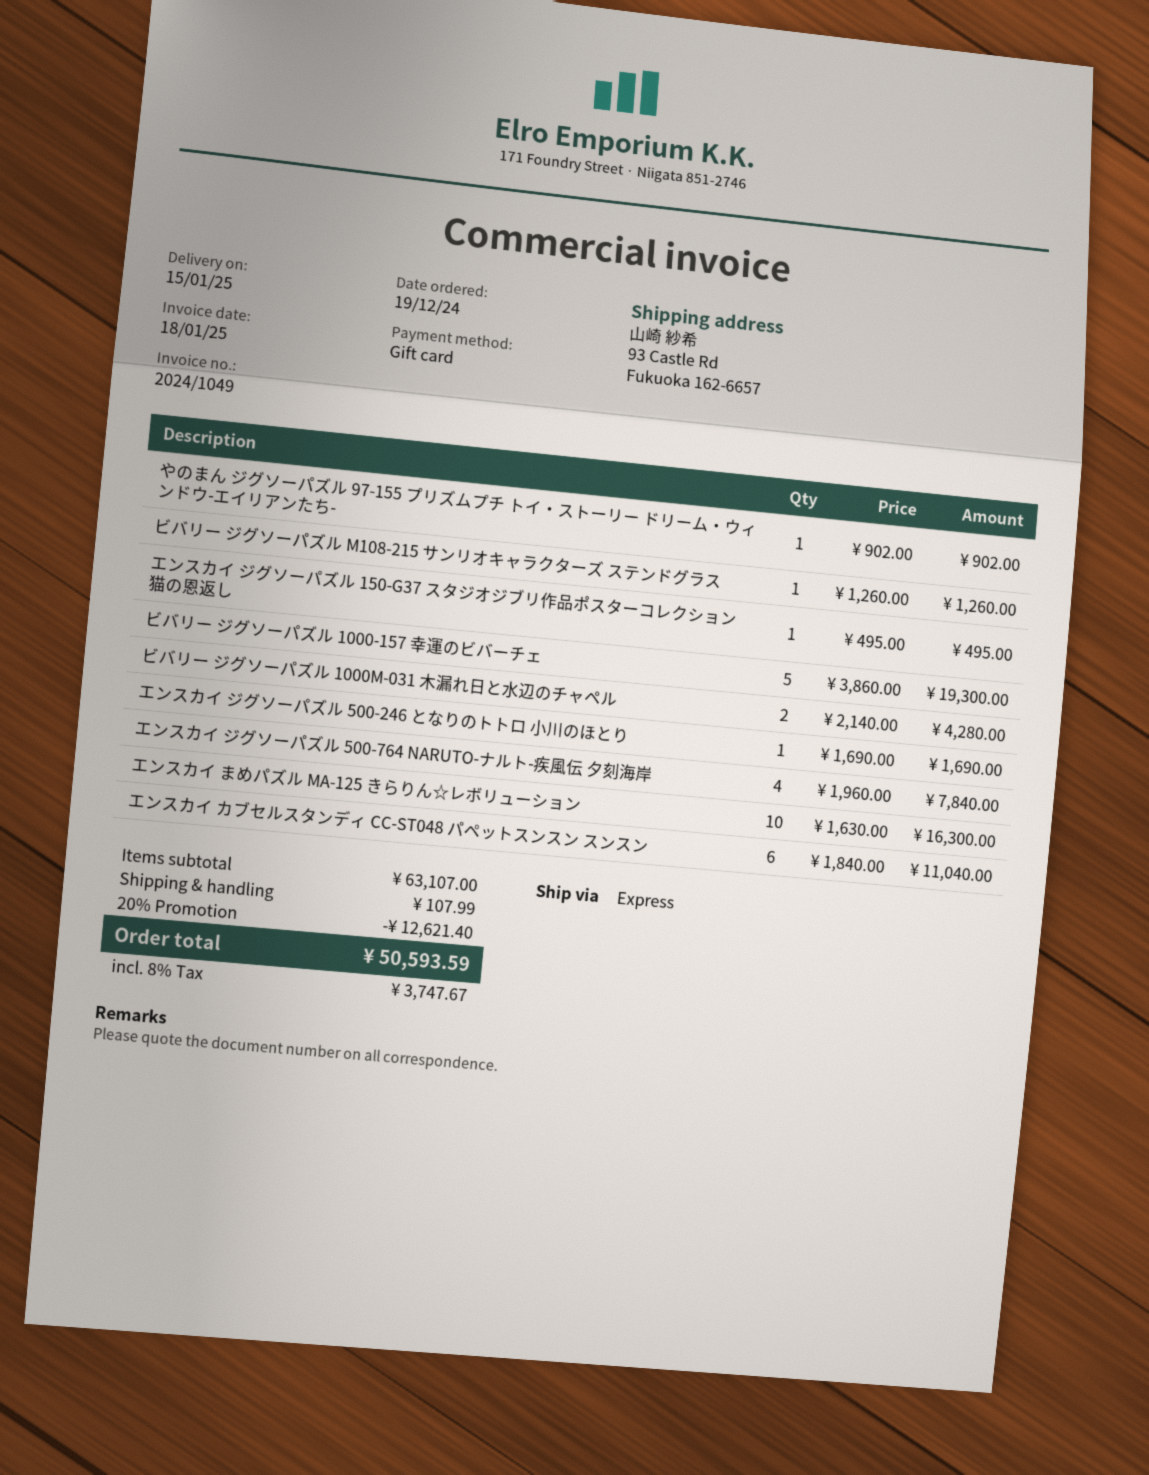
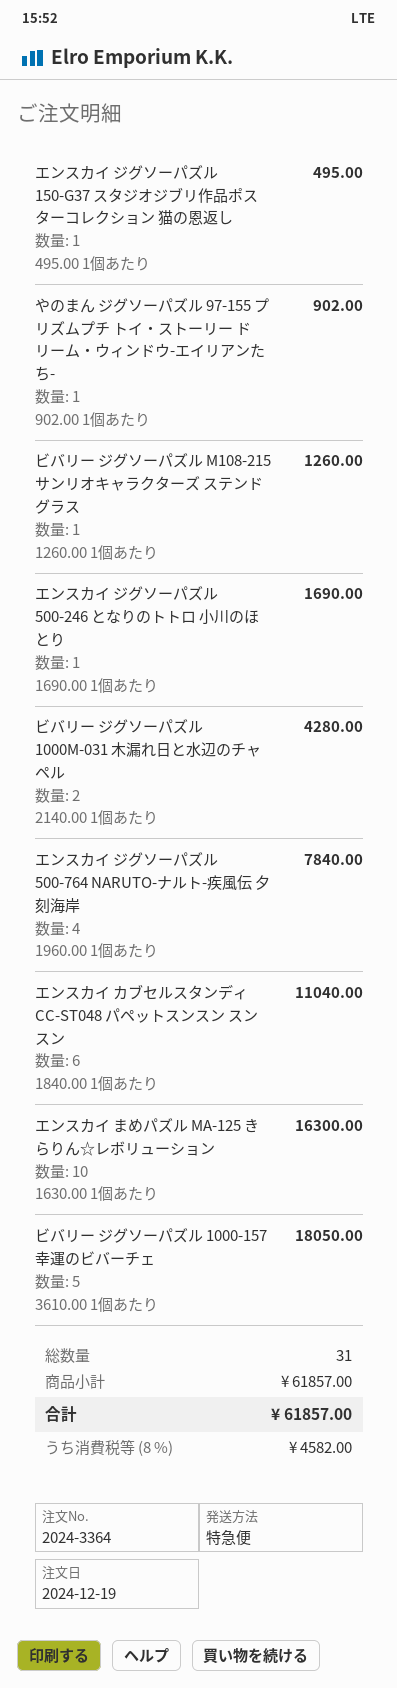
ビバリー ジグソーパズル 1000-157 幸運のビバーチェ: 5 x 3860.00 = 19300.00 -> 5 x 3610.00 = 18050.00
subtotal: 63107.00 -> 61857.00
discount: 20% = 12621.40 -> none
shipping: 107.99 -> none
tax: 8% = 3747.67 -> 8% = 4582.00
total: 50593.59 -> 61857.00

